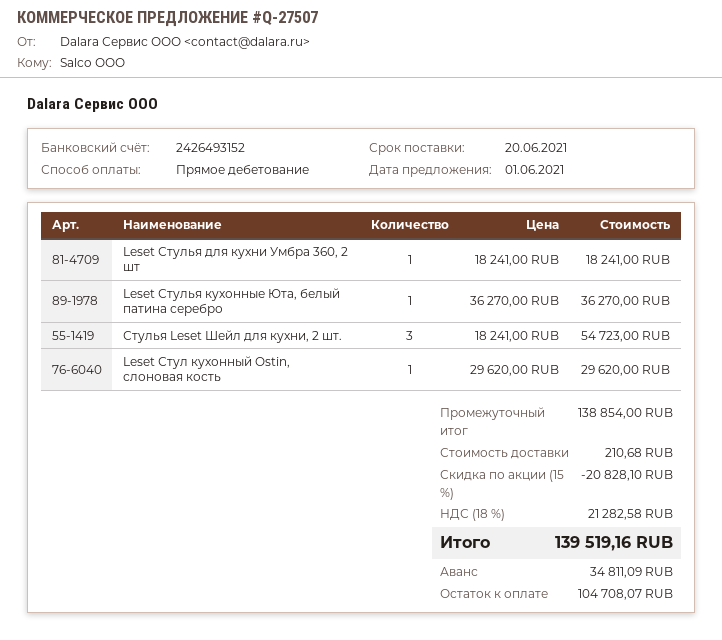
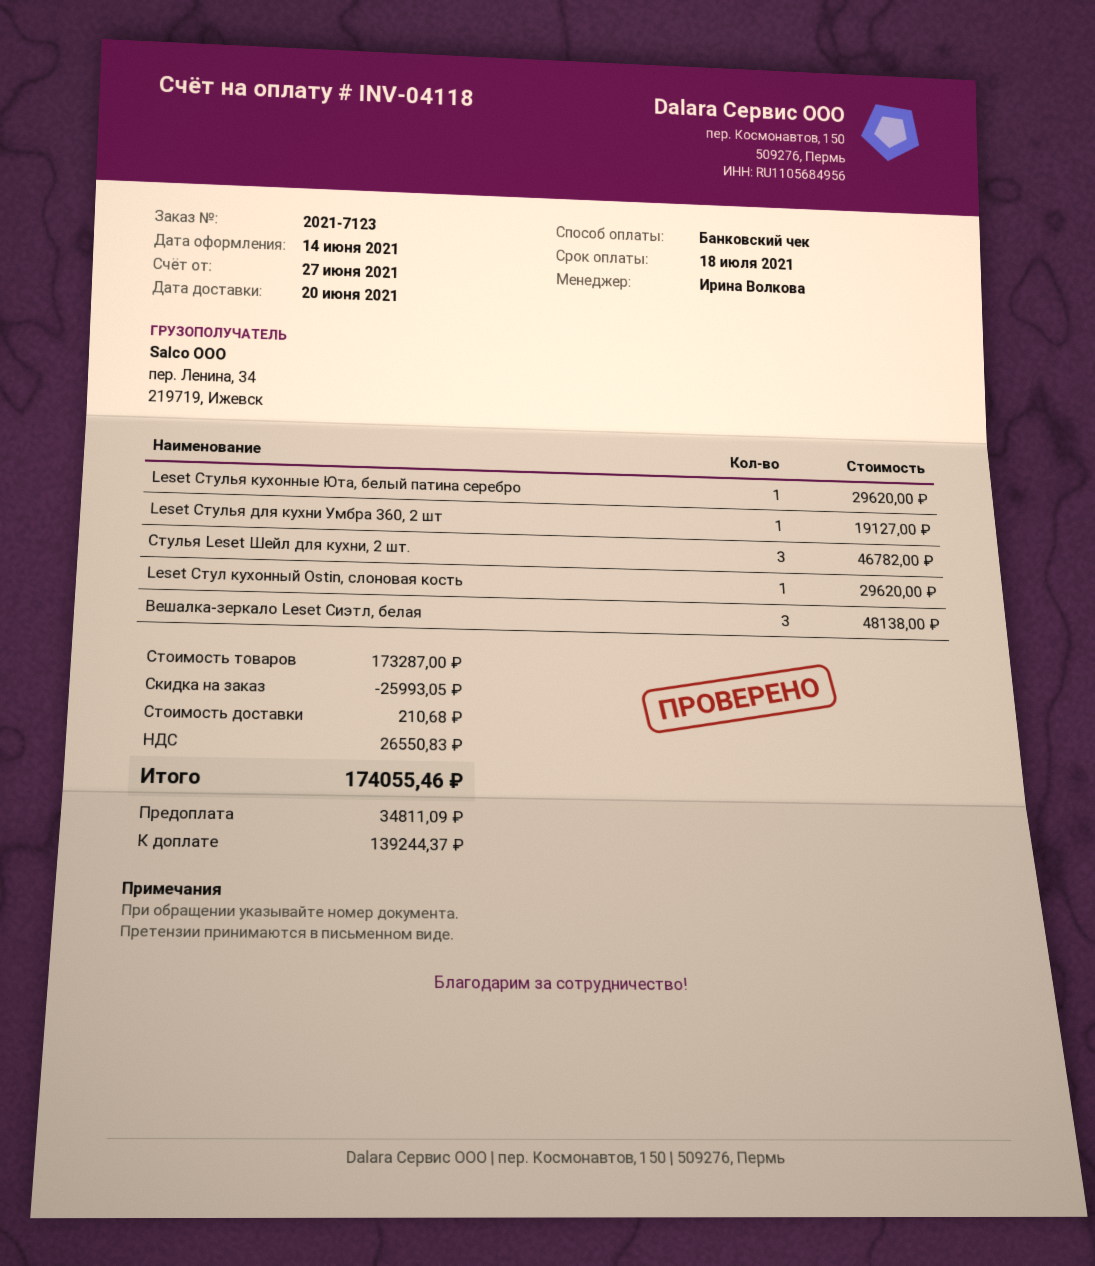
payment method: direct debit -> cheque
Leset Стулья для кухни Умбра 360, 2 шт: 1 for 18241.00 -> 1 for 19127.00
Leset Стулья кухонные Юта, белый патина серебро: 1 for 36270.00 -> 1 for 29620.00
Стулья Leset Шейл для кухни, 2 шт.: 3 for 54723.00 -> 3 for 46782.00
Вешалка-зеркало Leset Сиэтл, белая: none -> 3 for 48138.00
subtotal: 138854.00 -> 173287.00
discount: 20828.10 -> 25993.05
tax: 21282.58 -> 26550.83
total: 139519.16 -> 174055.46
balance: 104708.07 -> 139244.37

